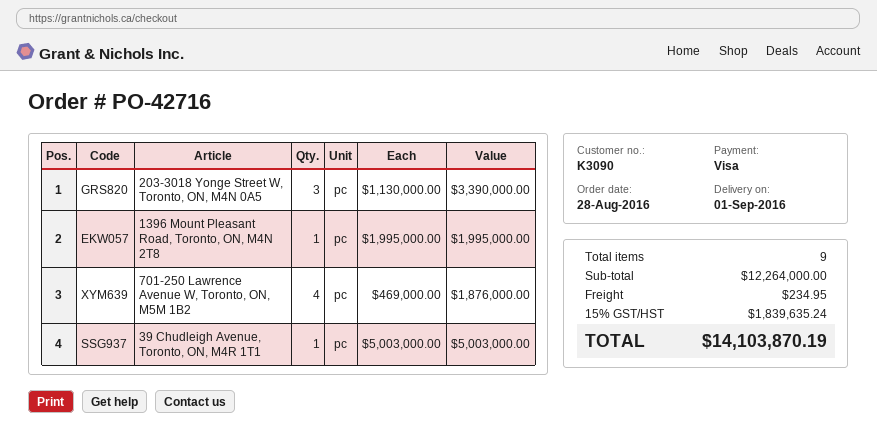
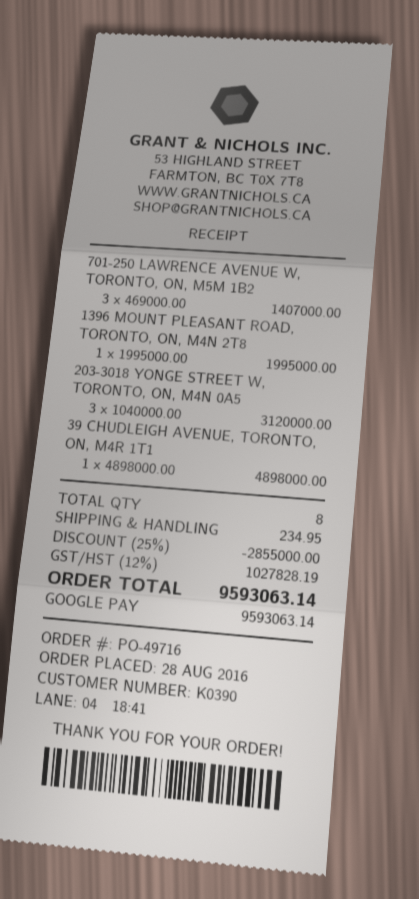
order number: PO-42716 -> PO-49716
customer number: K3090 -> K0390
payment method: Visa -> Google Pay
203-3018 Yonge Street W, Toronto, ON, M4N 0A5: 3 x 1130000.00 = 3390000.00 -> 3 x 1040000.00 = 3120000.00
701-250 Lawrence Avenue W, Toronto, ON, M5M 1B2: 4 x 469000.00 = 1876000.00 -> 3 x 469000.00 = 1407000.00
39 Chudleigh Avenue, Toronto, ON, M4R 1T1: 1 x 5003000.00 = 5003000.00 -> 1 x 4898000.00 = 4898000.00
total quantity: 9 -> 8
discount: none -> 25% = 2855000.00
tax: 15% = 1839635.24 -> 12% = 1027828.19
total: 14103870.19 -> 9593063.14

